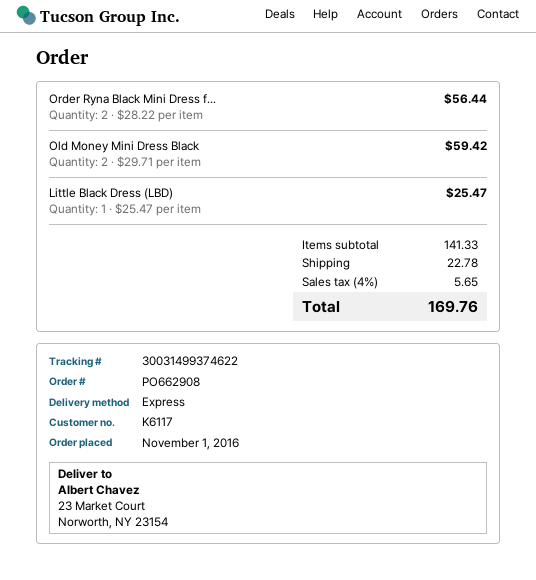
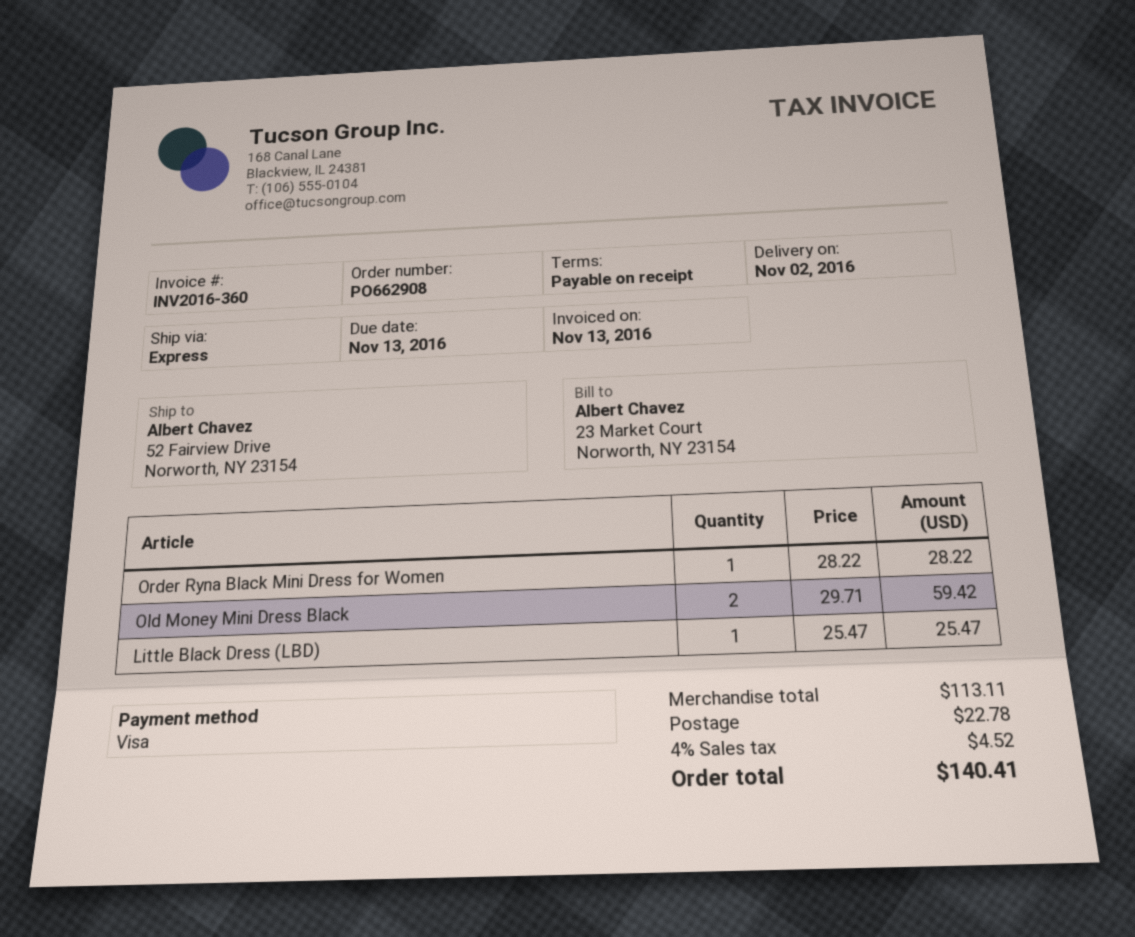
ship to: 23 Market Court, Norworth, NY 23154 -> 52 Fairview Drive, Norworth, NY 23154
Order Ryna Black Mini Dress f...: 2 x 28.22 = 56.44 -> 1 x 28.22 = 28.22
subtotal: 141.33 -> 113.11
tax: 4% = 5.65 -> 4% = 4.52
total: 169.76 -> 140.41

